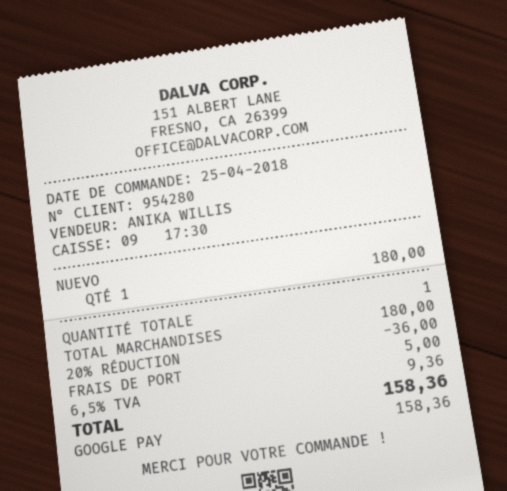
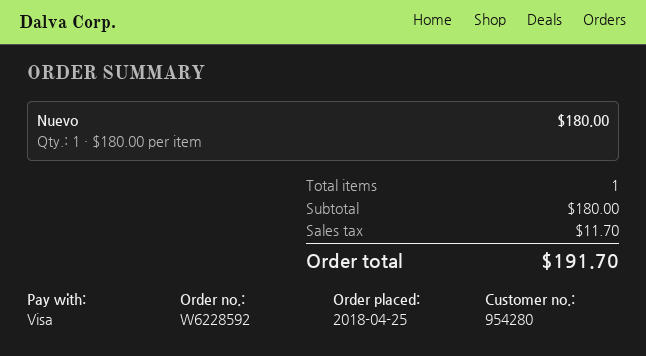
payment method: Google Pay -> Visa
discount: 20% = 36.00 -> none
shipping: 5.00 -> none
tax: 9.36 -> 11.70
total: 158.36 -> 191.70

